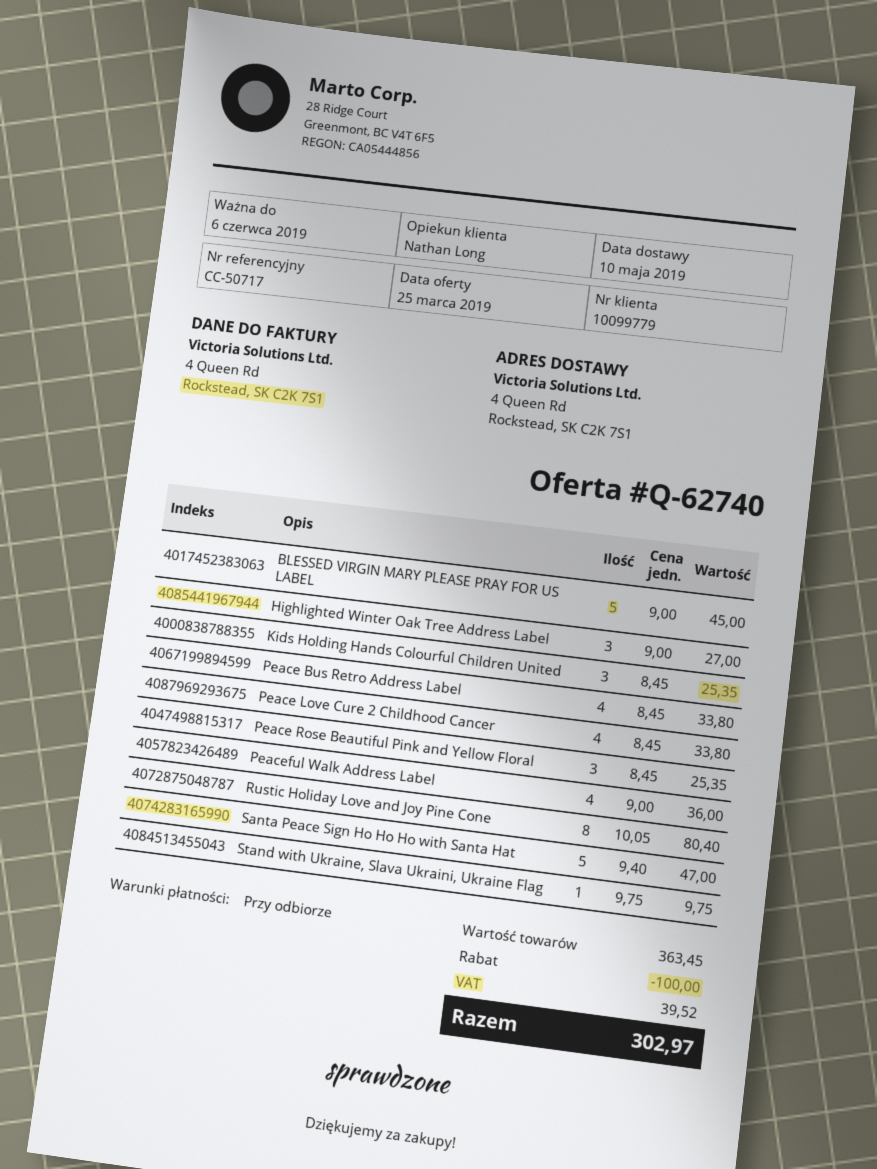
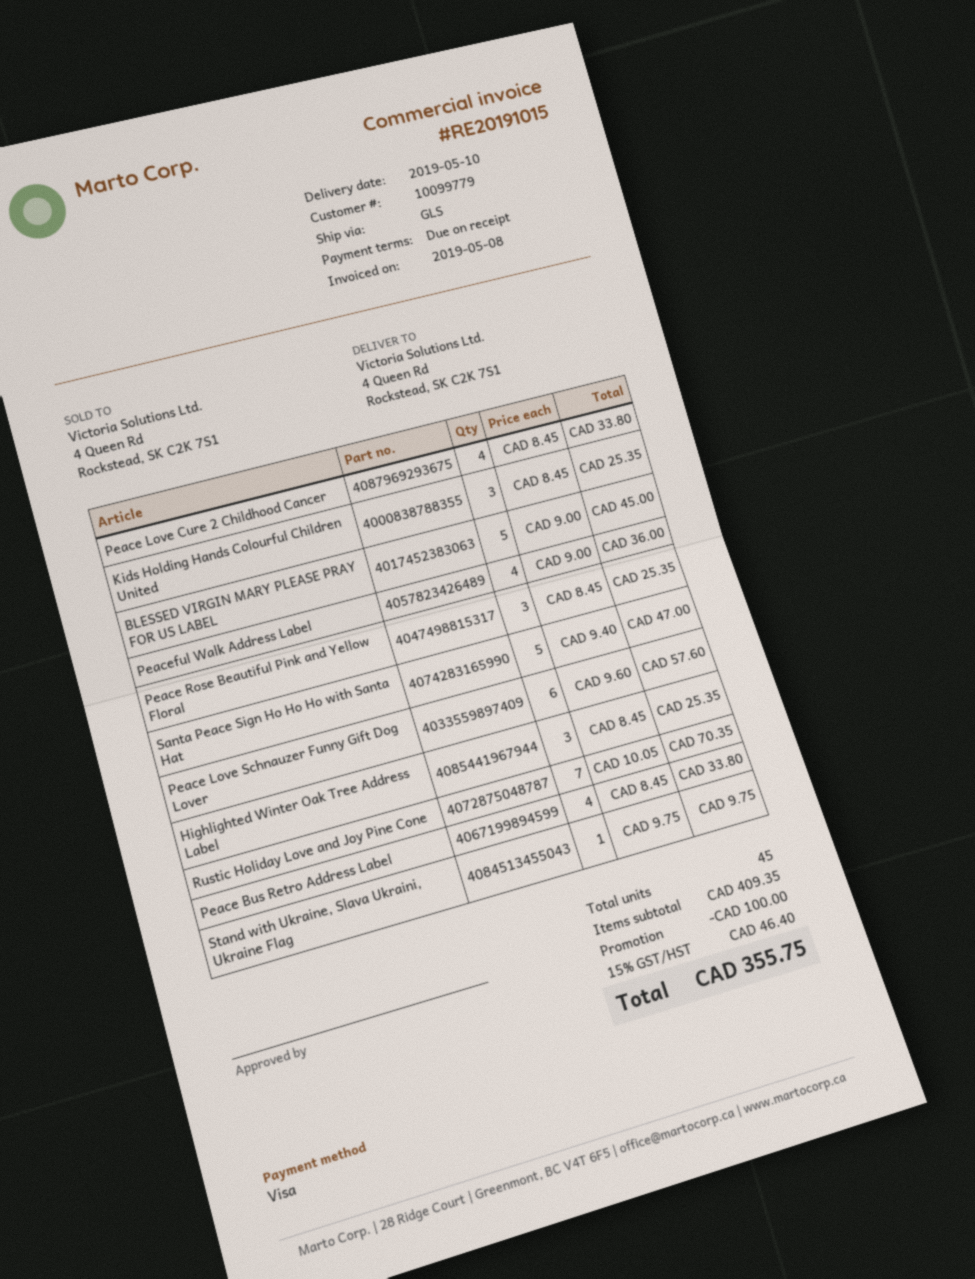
Highlighted Winter Oak Tree Address Label: 3 x 9.00 = 27.00 -> 3 x 8.45 = 25.35
Rustic Holiday Love and Joy Pine Cone: 8 x 10.05 = 80.40 -> 7 x 10.05 = 70.35
Peace Love Schnauzer Funny Gift Dog Lover: none -> 6 x 9.60 = 57.60
subtotal: 363.45 -> 409.35
tax: 39.52 -> 46.40
total: 302.97 -> 355.75

